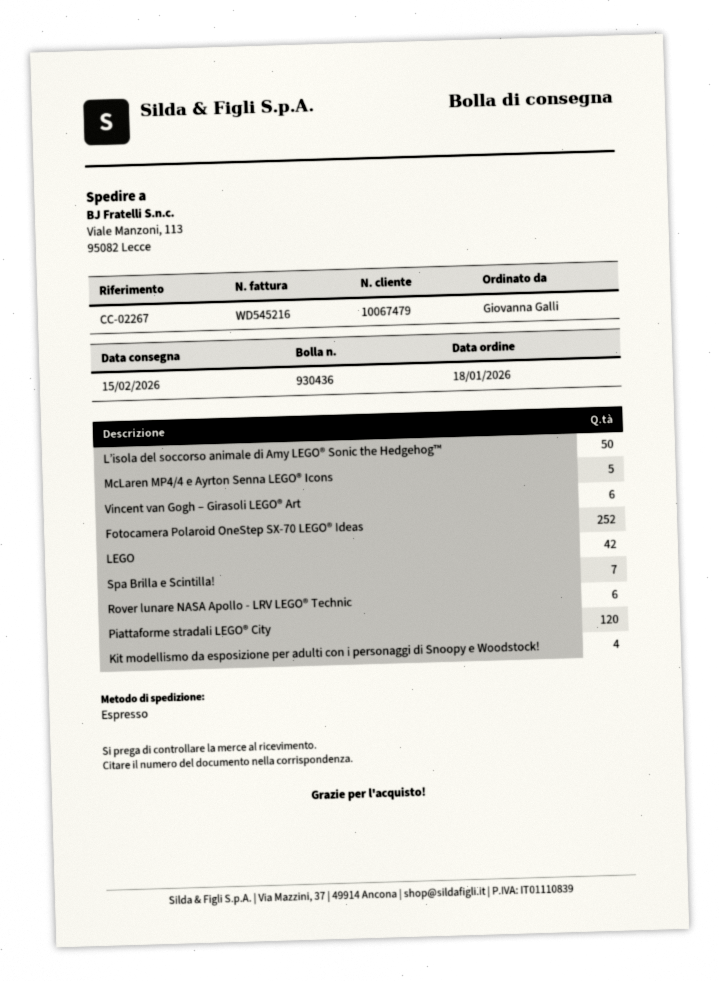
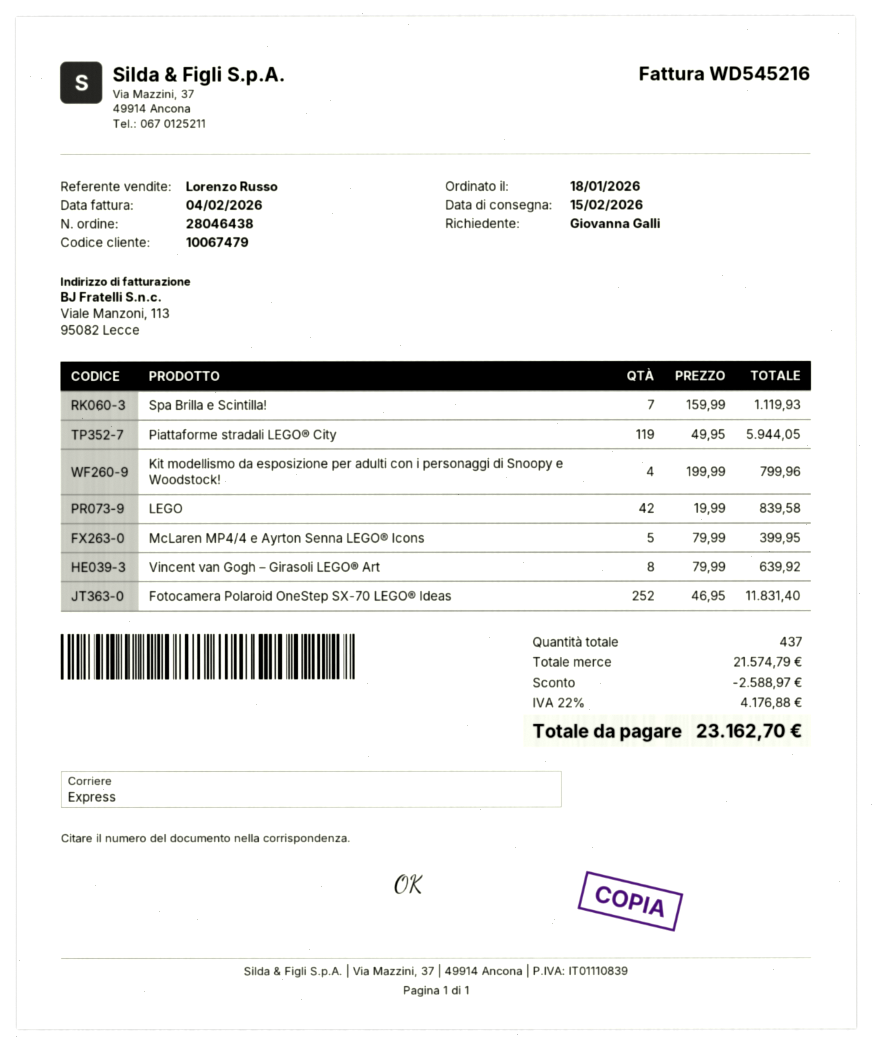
L’isola del soccorso animale di Amy LEGO® Sonic the Hedgehog™: 50 -> none
Vincent van Gogh – Girasoli LEGO® Art: 6 -> 8
Rover lunare NASA Apollo - LRV LEGO® Technic: 6 -> none
Piattaforme stradali LEGO® City: 120 -> 119

